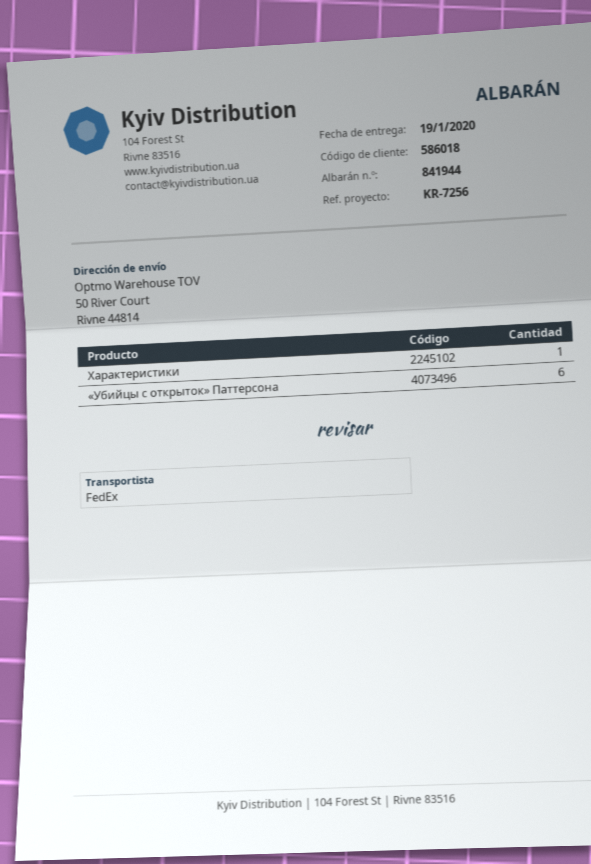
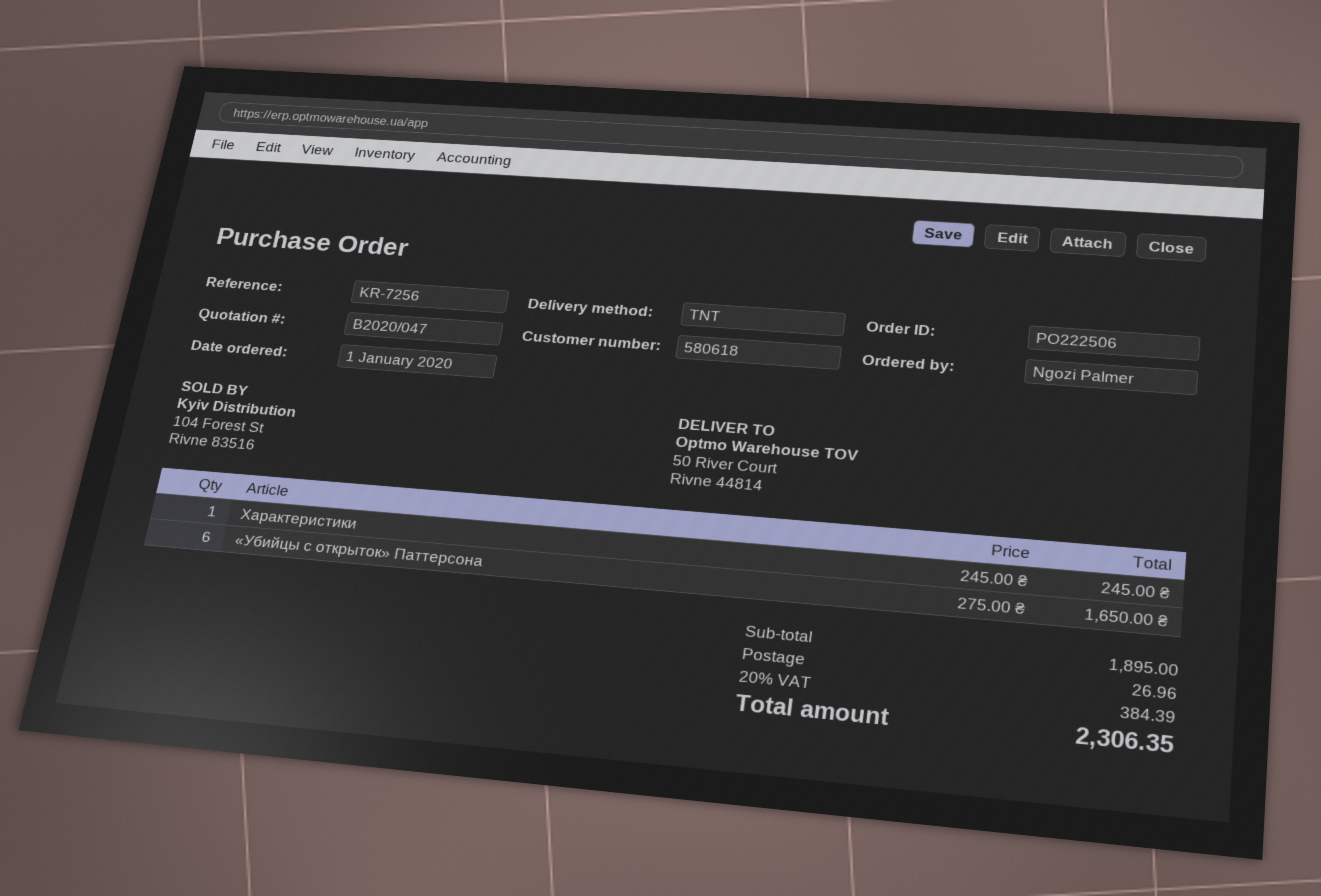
customer number: 586018 -> 580618
shipping method: FedEx -> TNT

